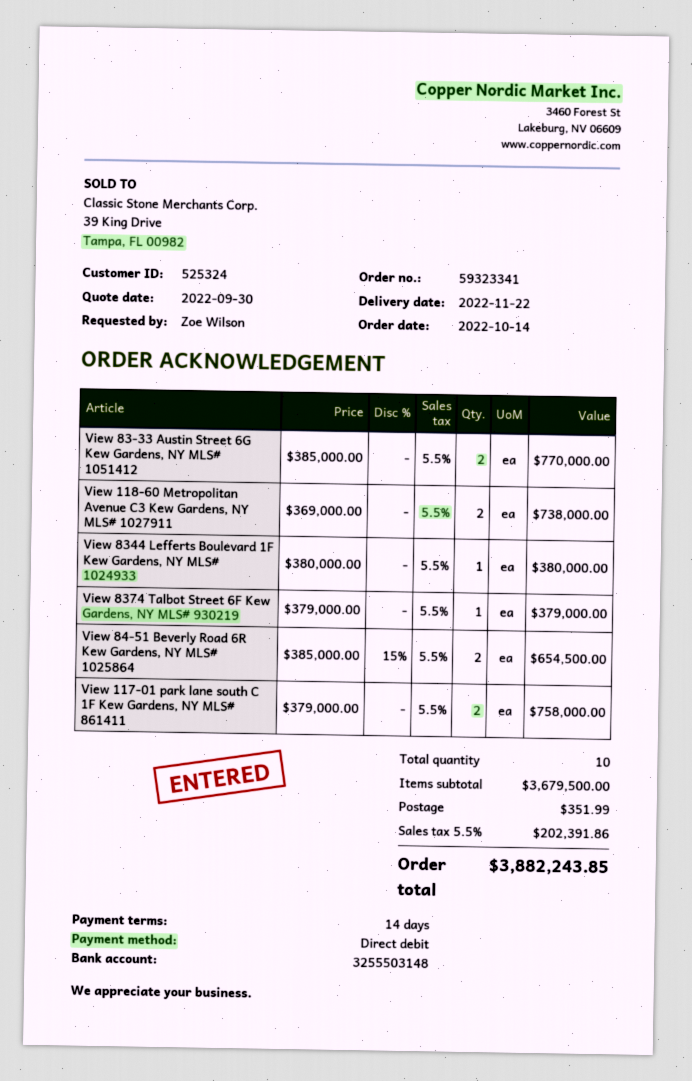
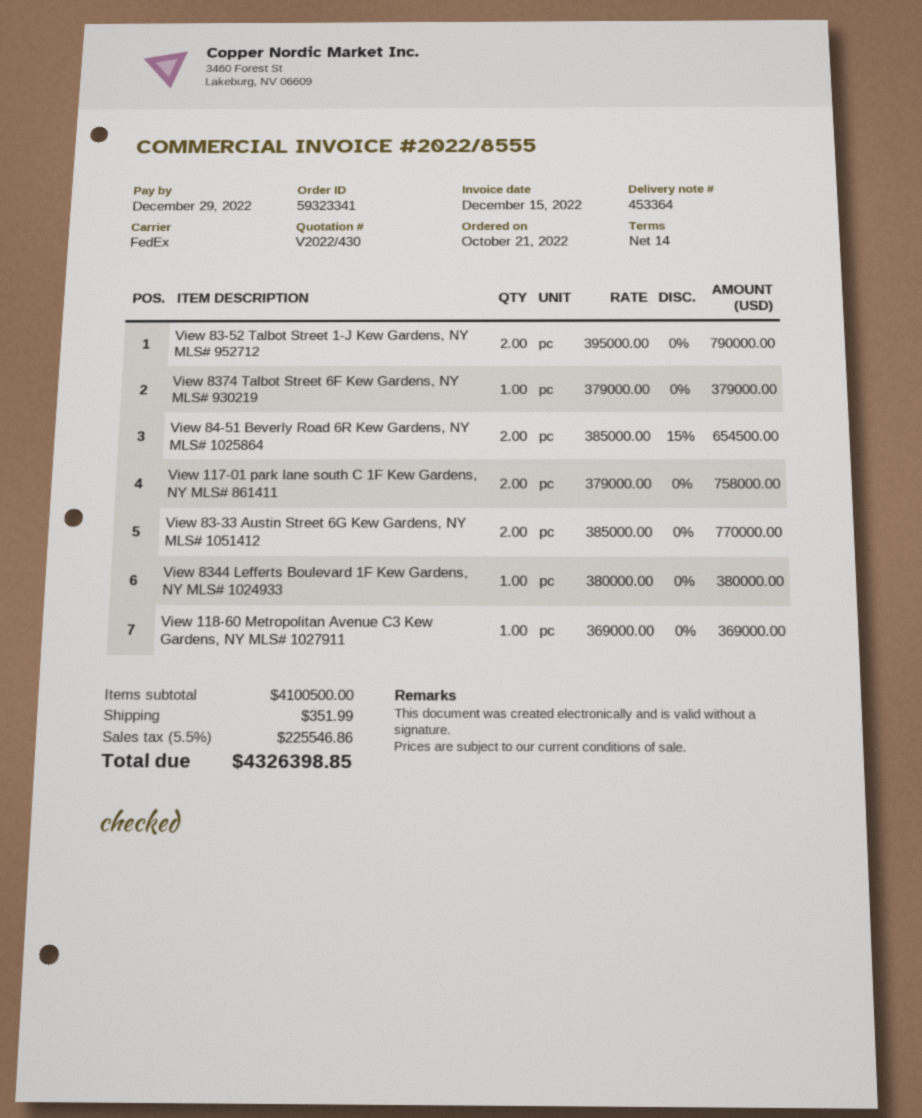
order date: 2022-10-14 -> 2022-10-21
View 118-60 Metropolitan Avenue C3 Kew Gardens, NY MLS# 1027911: 2 x 369000.00 = 738000.00 -> 1 x 369000.00 = 369000.00
View 83-52 Talbot Street 1-J Kew Gardens, NY MLS# 952712: none -> 2 x 395000.00 = 790000.00
subtotal: 3679500.00 -> 4100500.00
tax: 5.5% = 202391.86 -> 5.5% = 225546.86
total: 3882243.85 -> 4326398.85

